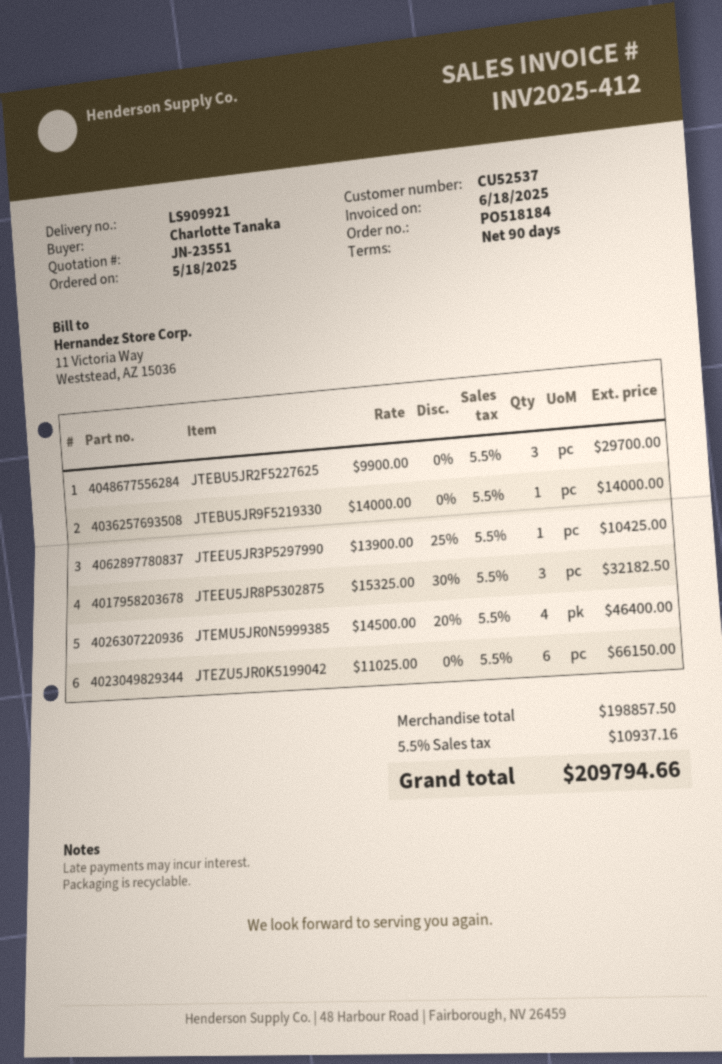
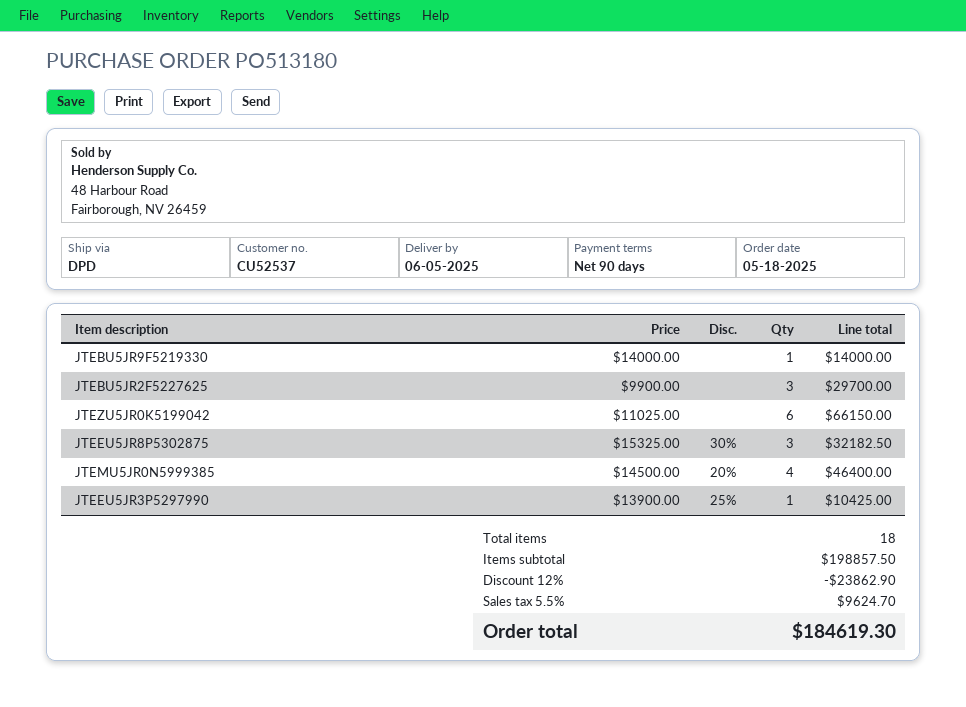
order number: PO518184 -> PO513180
discount: none -> 12% = 23862.90
tax: 5.5% = 10937.16 -> 5.5% = 9624.70
total: 209794.66 -> 184619.30

